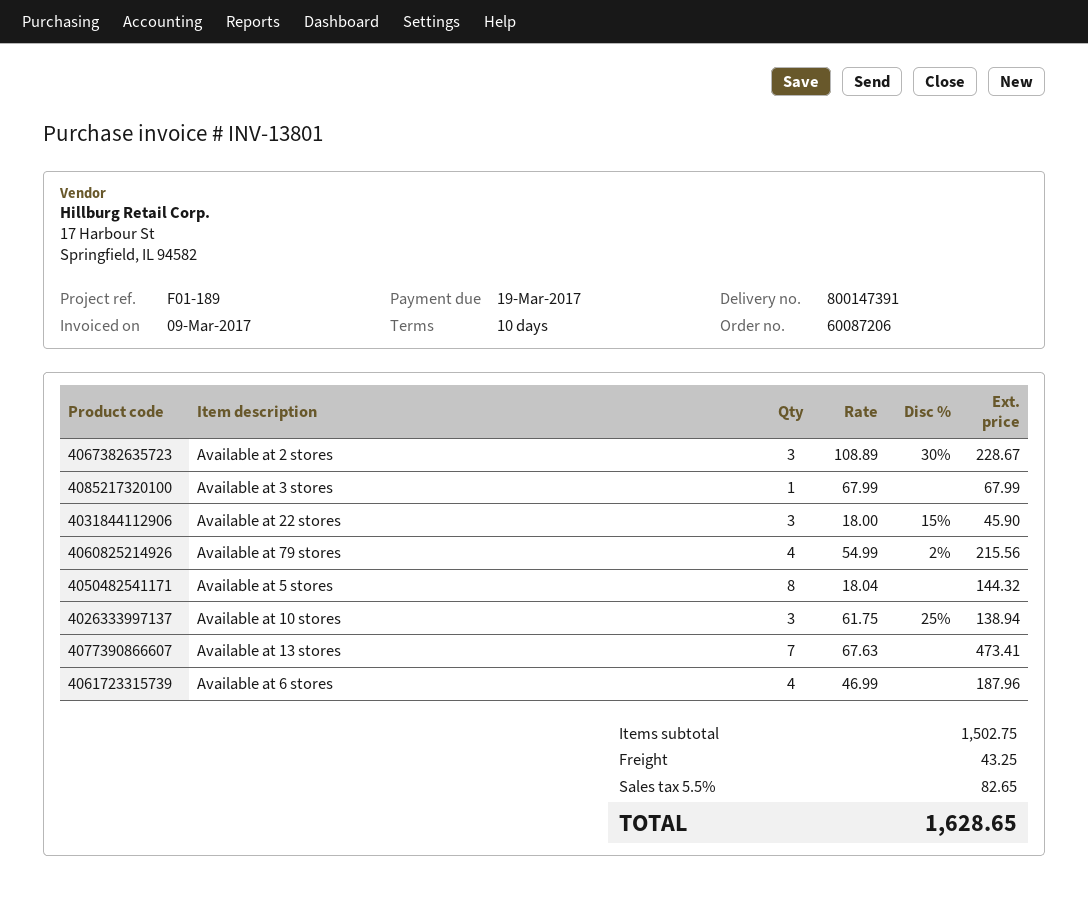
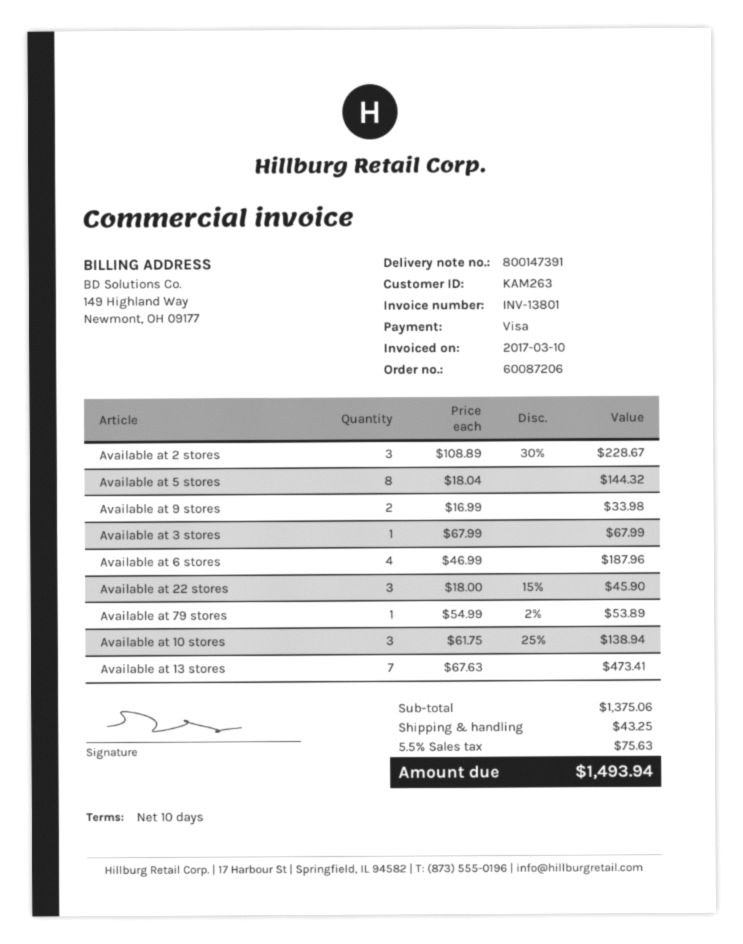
invoice date: 2017-03-09 -> 2017-03-10
Available at 79 stores: 4 x 54.99 - 2% = 215.56 -> 1 x 54.99 - 2% = 53.89
Available at 9 stores: none -> 2 x 16.99 = 33.98
subtotal: 1502.75 -> 1375.06
tax: 5.5% = 82.65 -> 5.5% = 75.63
total: 1628.65 -> 1493.94

